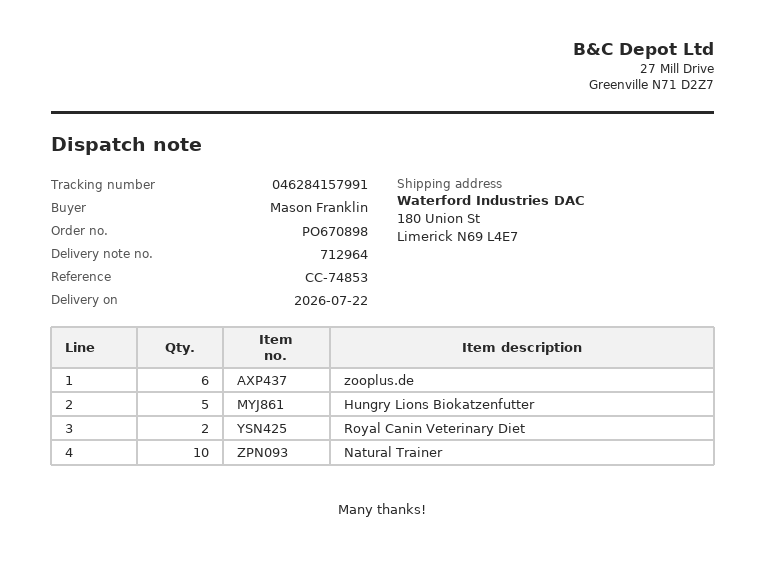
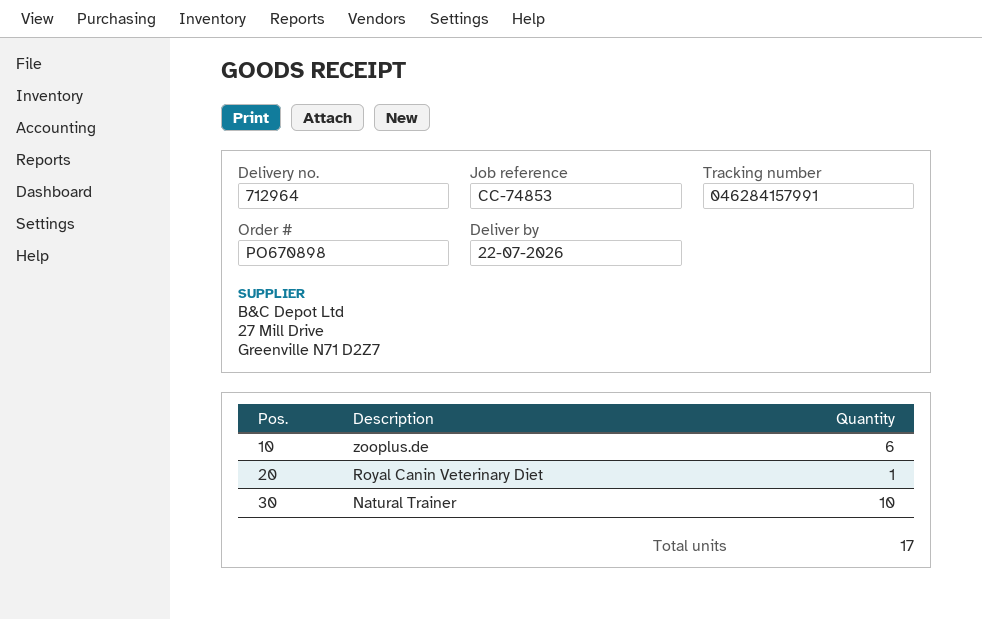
Hungry Lions Biokatzenfutter: 5 -> none
Royal Canin Veterinary Diet: 2 -> 1

